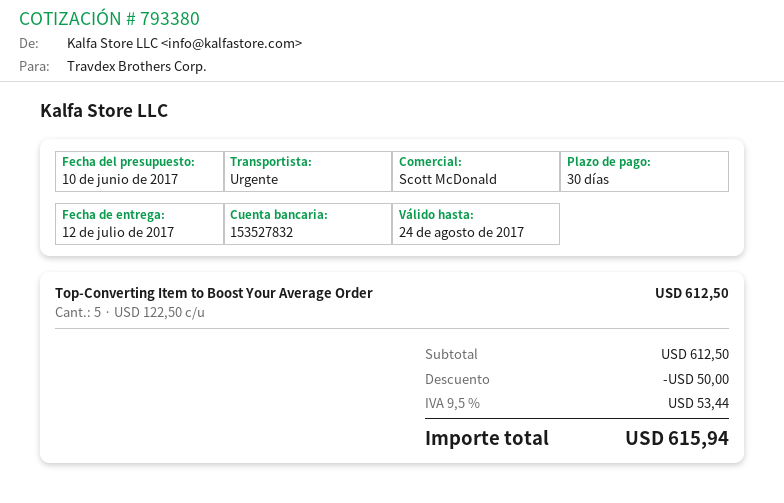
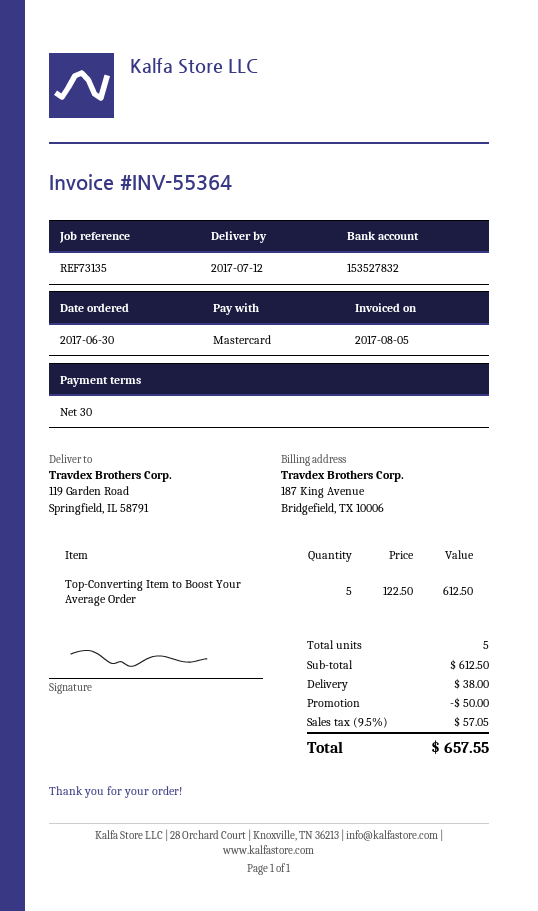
shipping: none -> 38.00
tax: 9.5% = 53.44 -> 9.5% = 57.05
total: 615.94 -> 657.55

